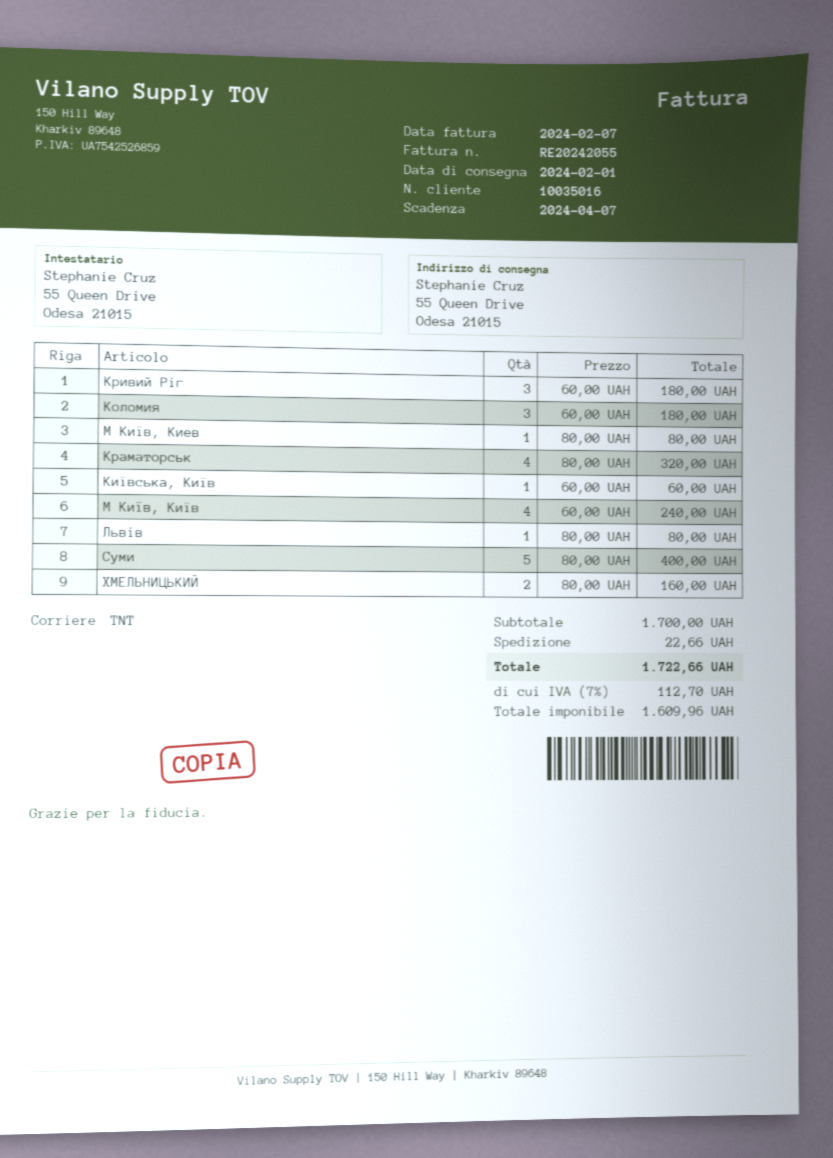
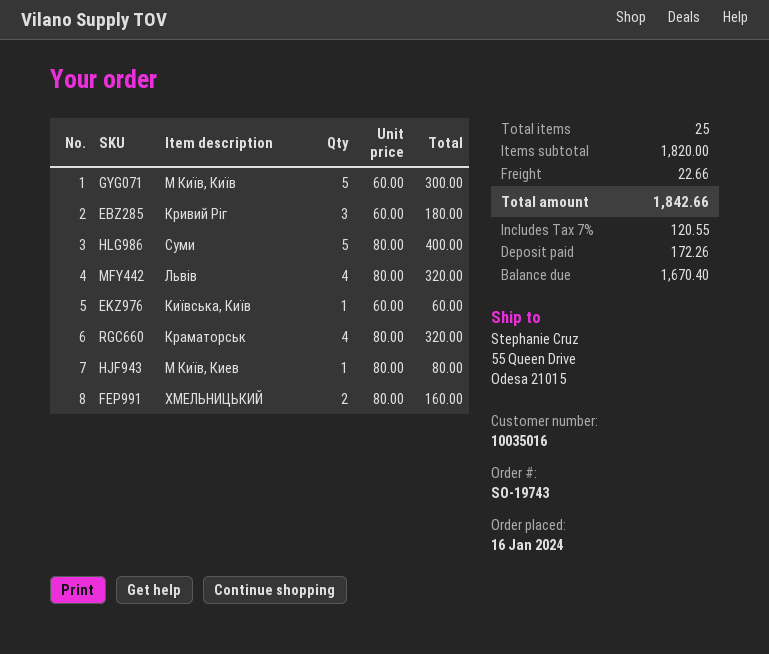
Коломия: 3 x 60.00 = 180.00 -> none
М Київ, Київ: 4 x 60.00 = 240.00 -> 5 x 60.00 = 300.00
Львів: 1 x 80.00 = 80.00 -> 4 x 80.00 = 320.00
subtotal: 1700.00 -> 1820.00
tax: 7% = 112.70 -> 7% = 120.55
total: 1722.66 -> 1842.66

